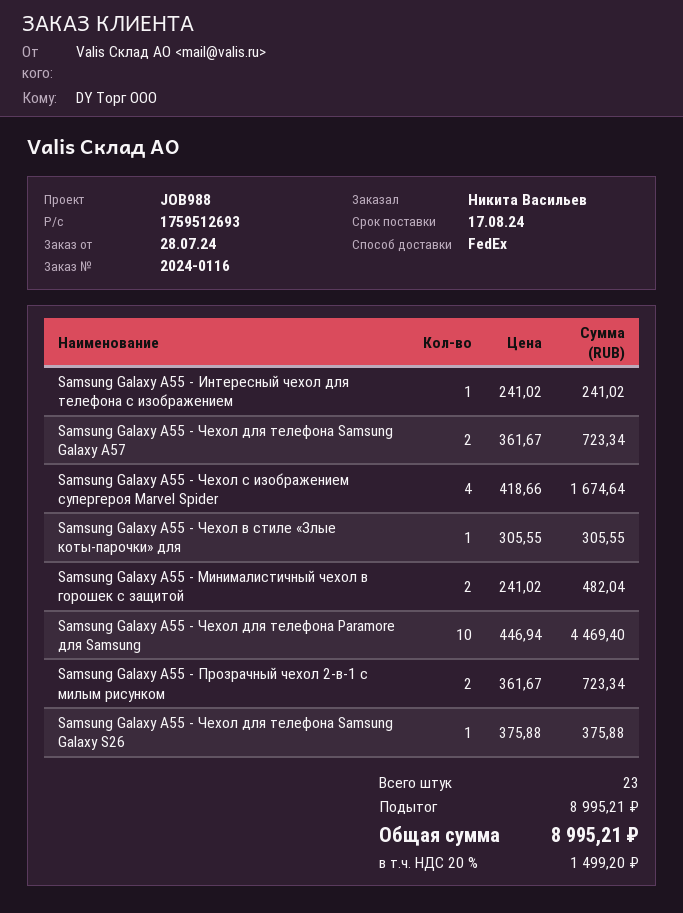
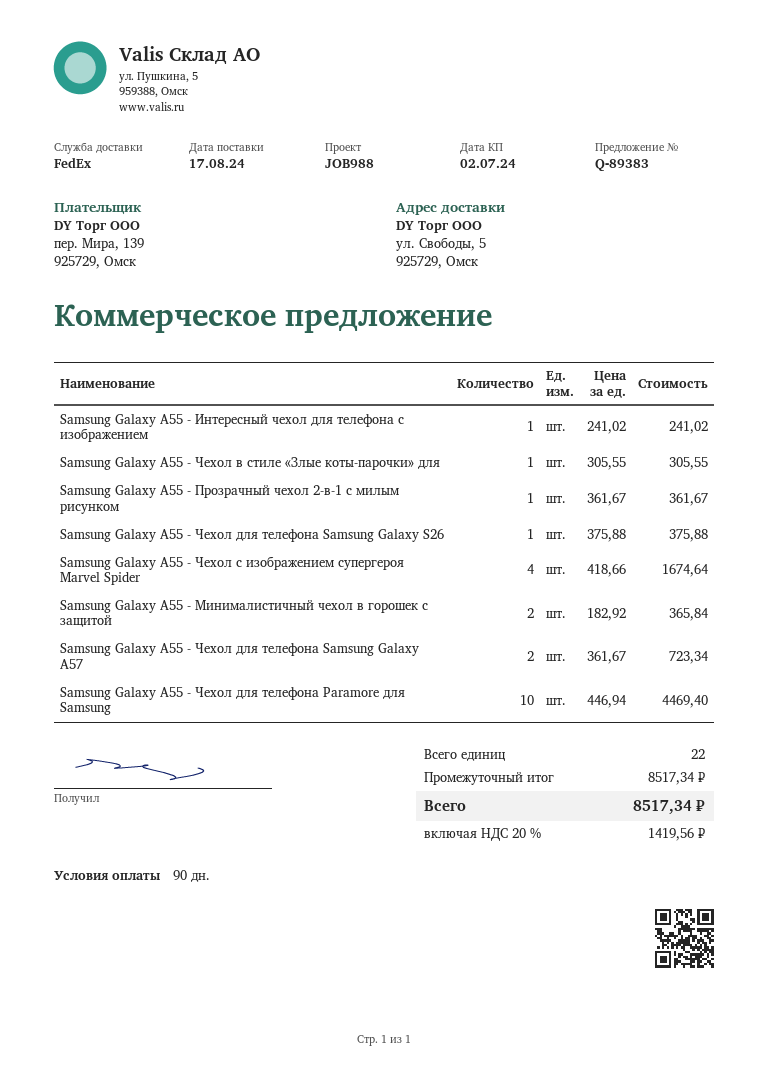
Samsung Galaxy A55 - Минималистичный чехол в горошек с защитой: 2 x 241.02 = 482.04 -> 2 x 182.92 = 365.84
Samsung Galaxy A55 - Прозрачный чехол 2-в-1 с милым рисунком: 2 x 361.67 = 723.34 -> 1 x 361.67 = 361.67
total quantity: 23 -> 22
subtotal: 8995.21 -> 8517.34
tax: 20% = 1499.20 -> 20% = 1419.56
total: 8995.21 -> 8517.34

